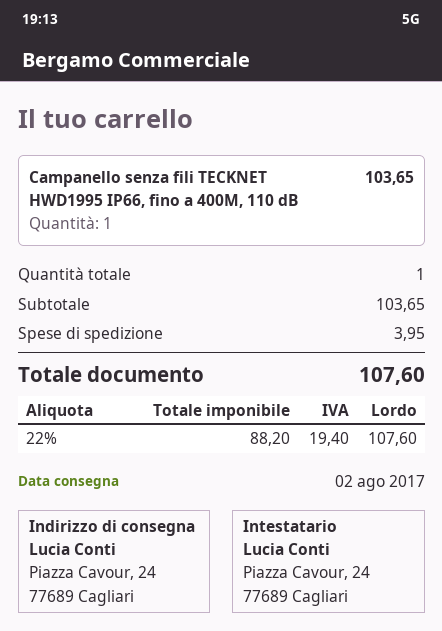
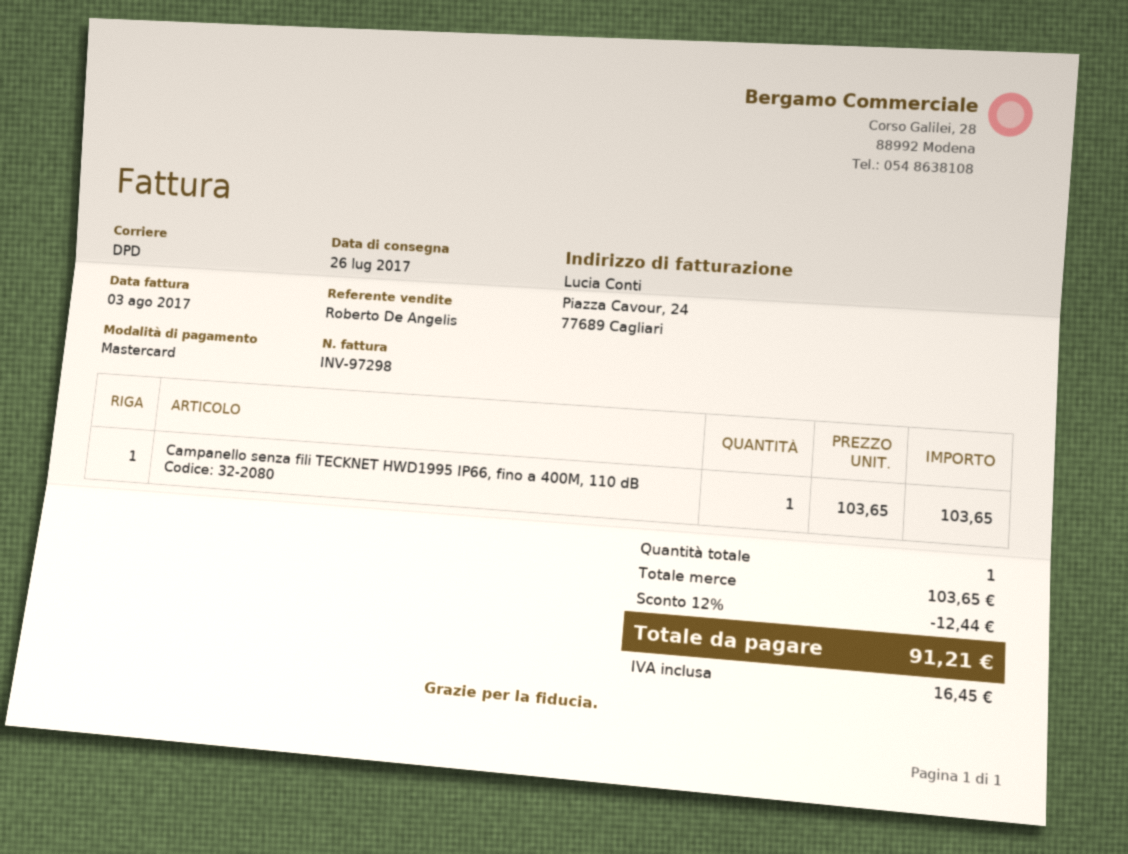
delivery date: 2017-08-02 -> 2017-07-26
discount: none -> 12% = 12.44
shipping: 3.95 -> none
tax: 19.40 -> 16.45
total: 107.60 -> 91.21

